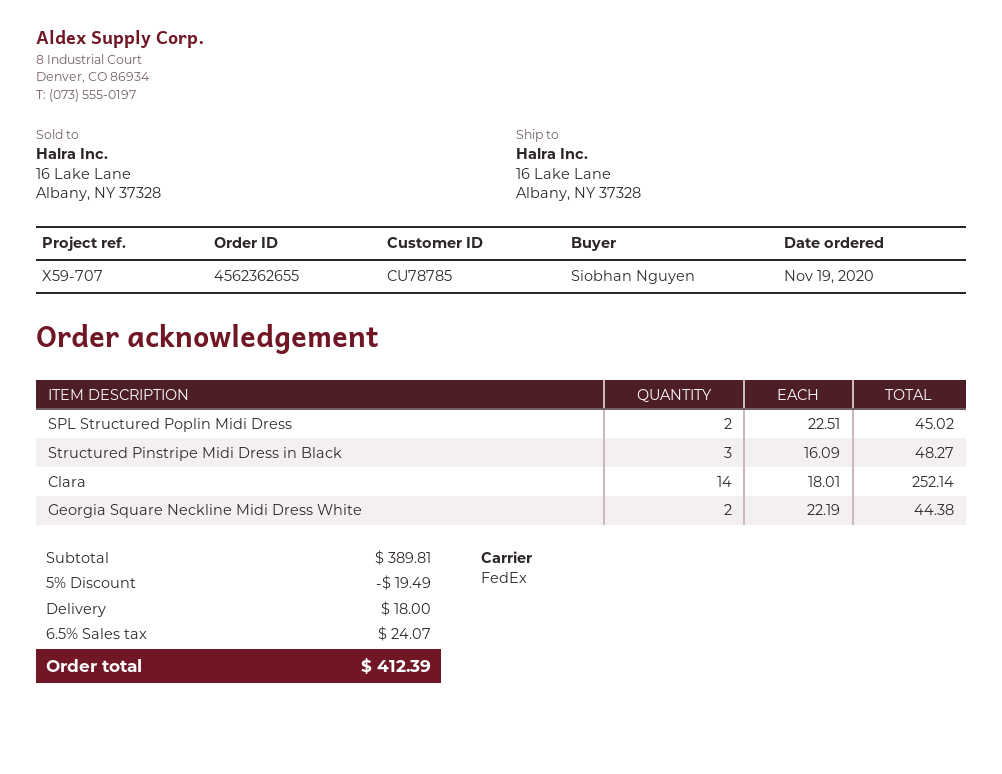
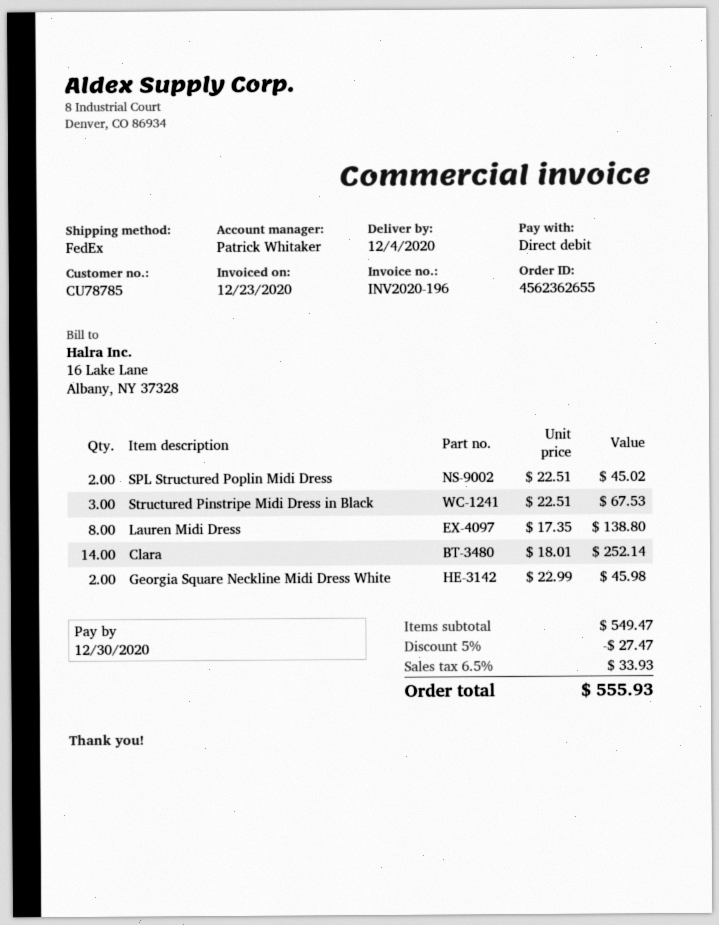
Structured Pinstripe Midi Dress in Black: 3 x 16.09 = 48.27 -> 3 x 22.51 = 67.53
Georgia Square Neckline Midi Dress White: 2 x 22.19 = 44.38 -> 2 x 22.99 = 45.98
Lauren Midi Dress: none -> 8 x 17.35 = 138.80
subtotal: 389.81 -> 549.47
discount: 5% = 19.49 -> 5% = 27.47
shipping: 18.00 -> none
tax: 6.5% = 24.07 -> 6.5% = 33.93
total: 412.39 -> 555.93

